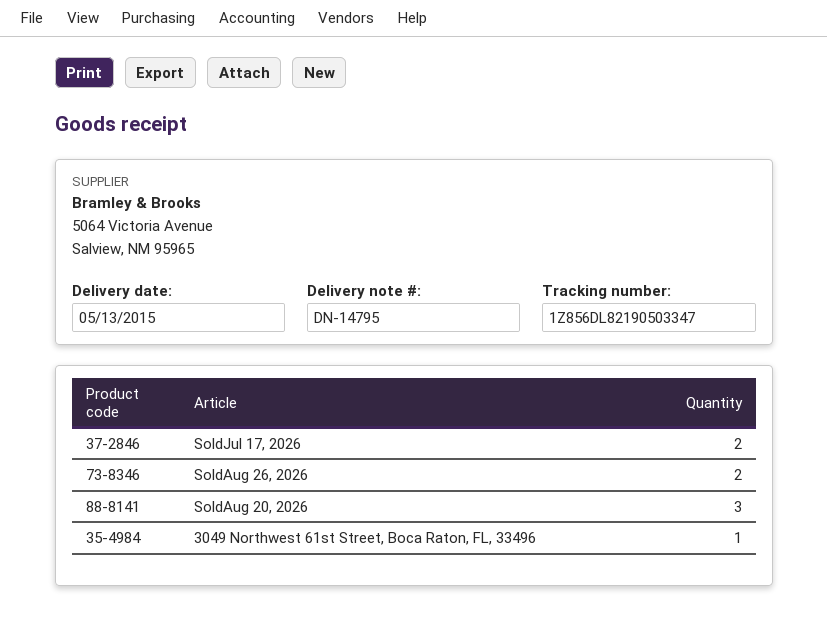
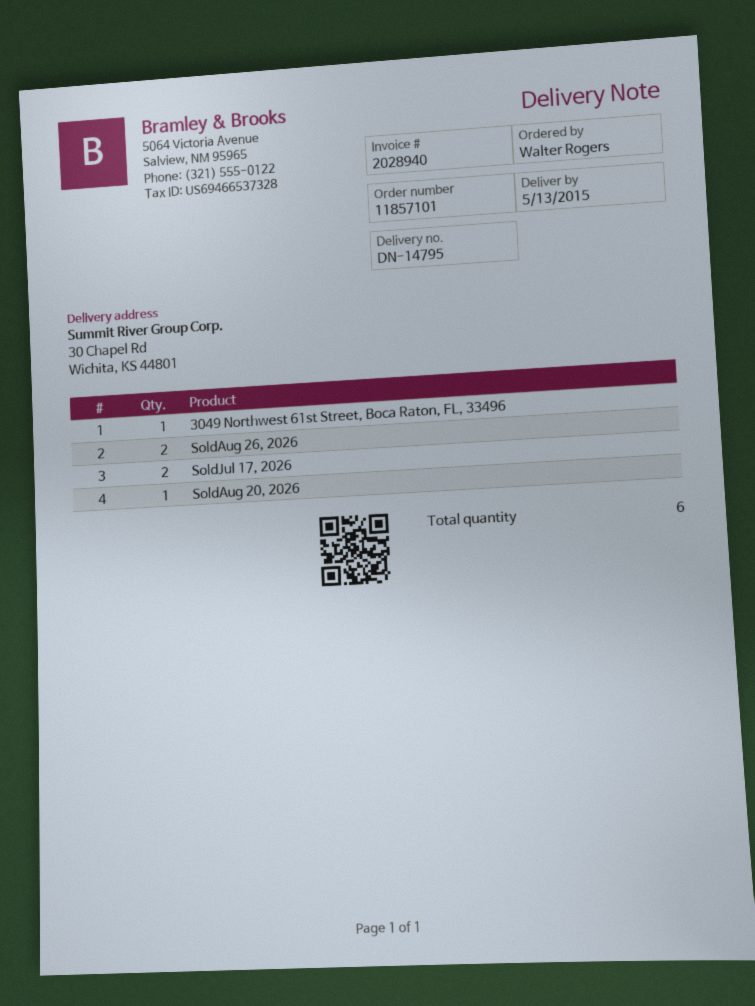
SoldAug 20, 2026: 3 -> 1

